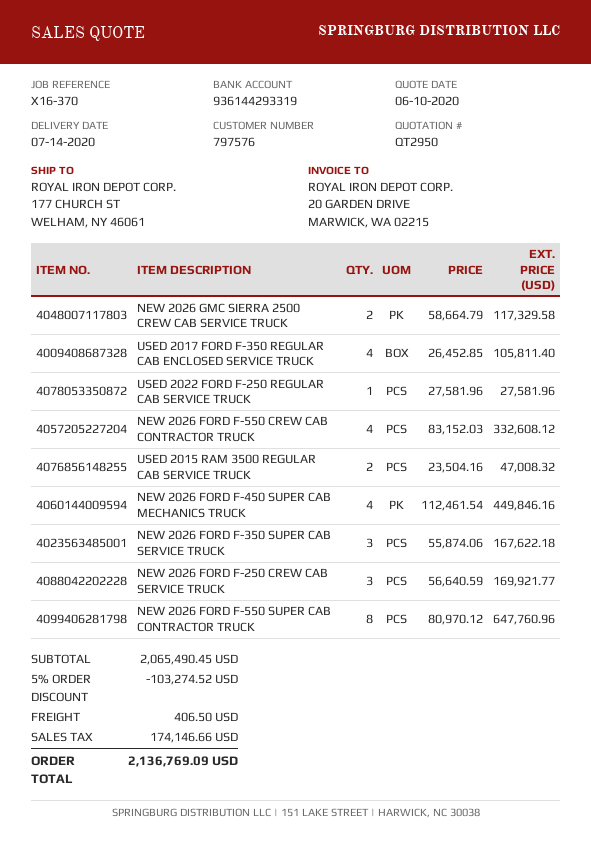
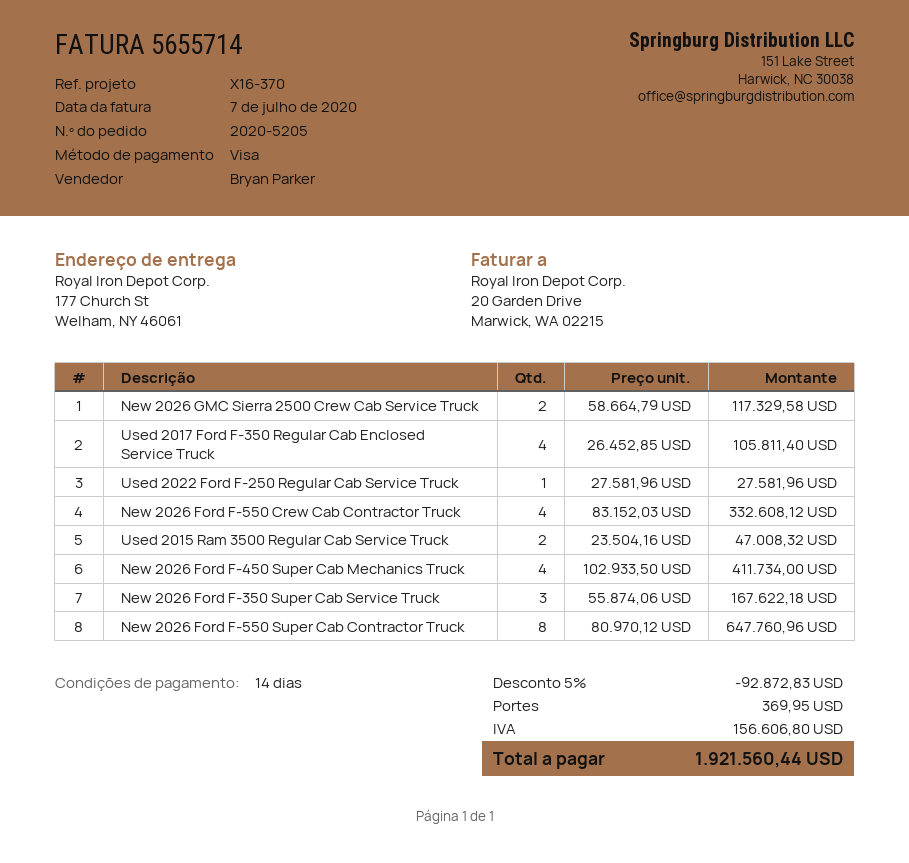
NEW 2026 FORD F-450 SUPER CAB MECHANICS TRUCK: 4 x 112461.54 = 449846.16 -> 4 x 102933.50 = 411734.00
NEW 2026 FORD F-250 CREW CAB SERVICE TRUCK: 3 x 56640.59 = 169921.77 -> none
discount: 5% = 103274.52 -> 5% = 92872.83
shipping: 406.50 -> 369.95
tax: 174146.66 -> 156606.80
total: 2136769.09 -> 1921560.44

